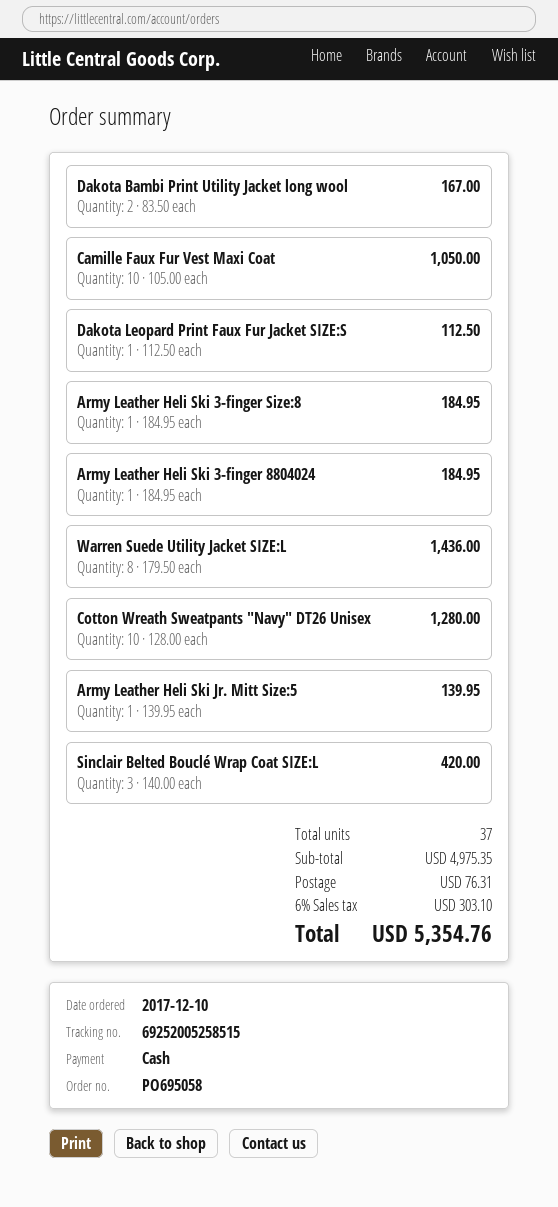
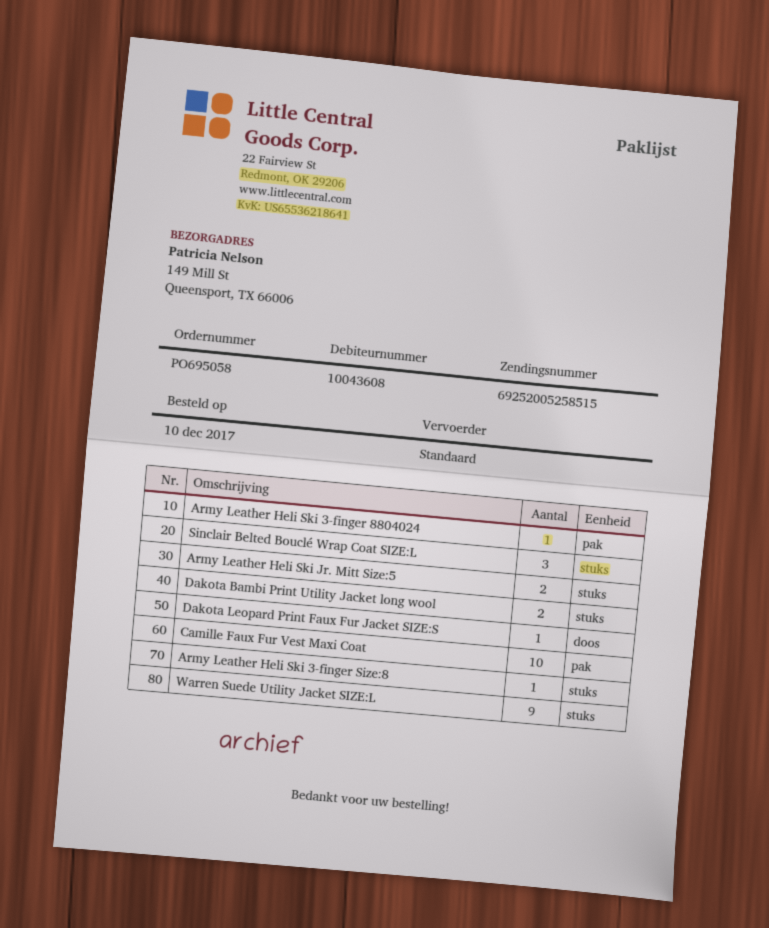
Warren Suede Utility Jacket SIZE:L: 8 -> 9
Cotton Wreath Sweatpants "Navy" DT26 Unisex: 10 -> none
Army Leather Heli Ski Jr. Mitt Size:5: 1 -> 2

